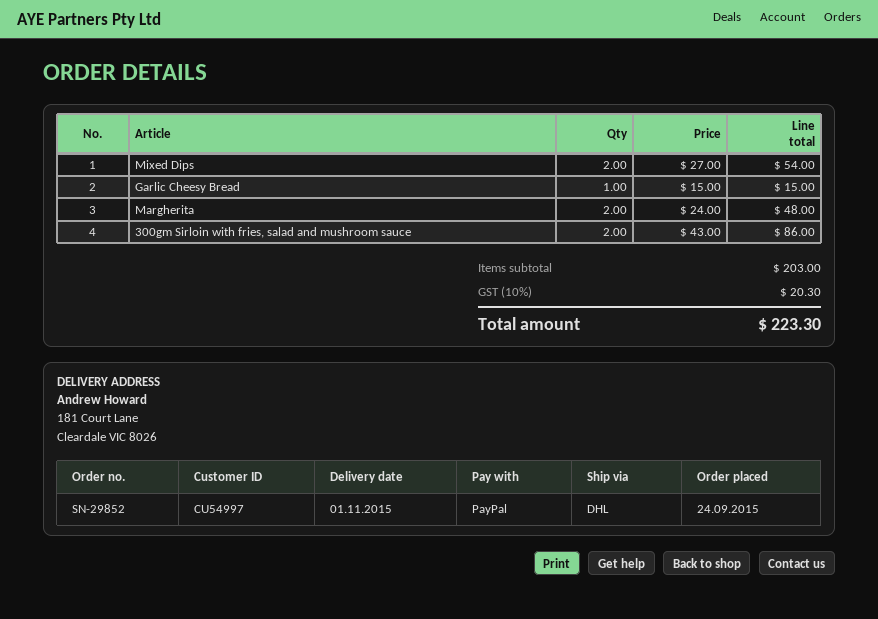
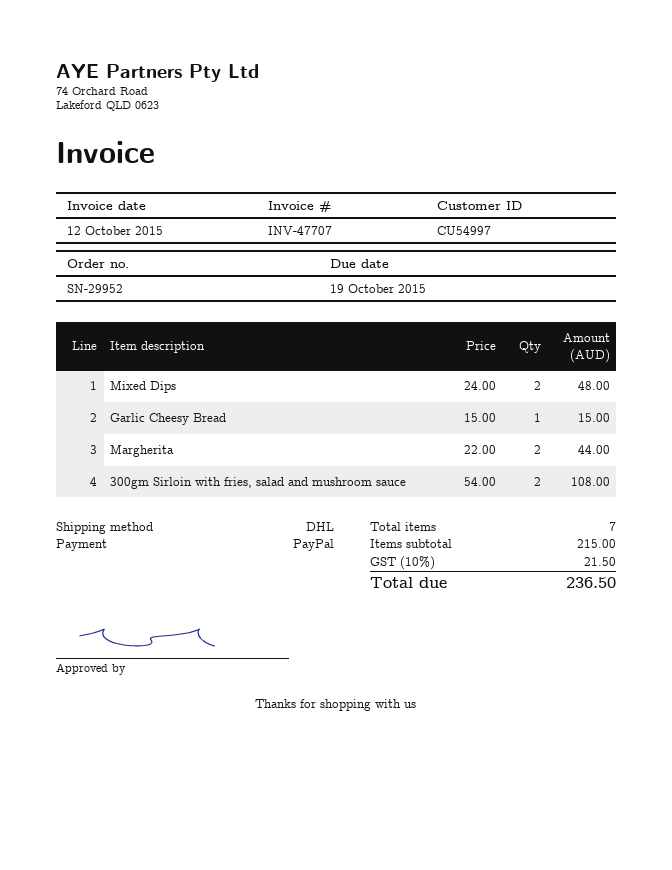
order number: SN-29852 -> SN-29952
Mixed Dips: 2 x 27.00 = 54.00 -> 2 x 24.00 = 48.00
Margherita: 2 x 24.00 = 48.00 -> 2 x 22.00 = 44.00
300gm Sirloin with fries, salad and mushroom sauce: 2 x 43.00 = 86.00 -> 2 x 54.00 = 108.00
subtotal: 203.00 -> 215.00
tax: 10% = 20.30 -> 10% = 21.50
total: 223.30 -> 236.50

